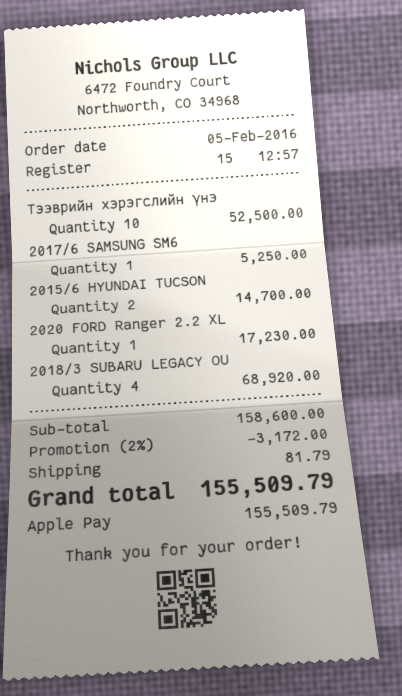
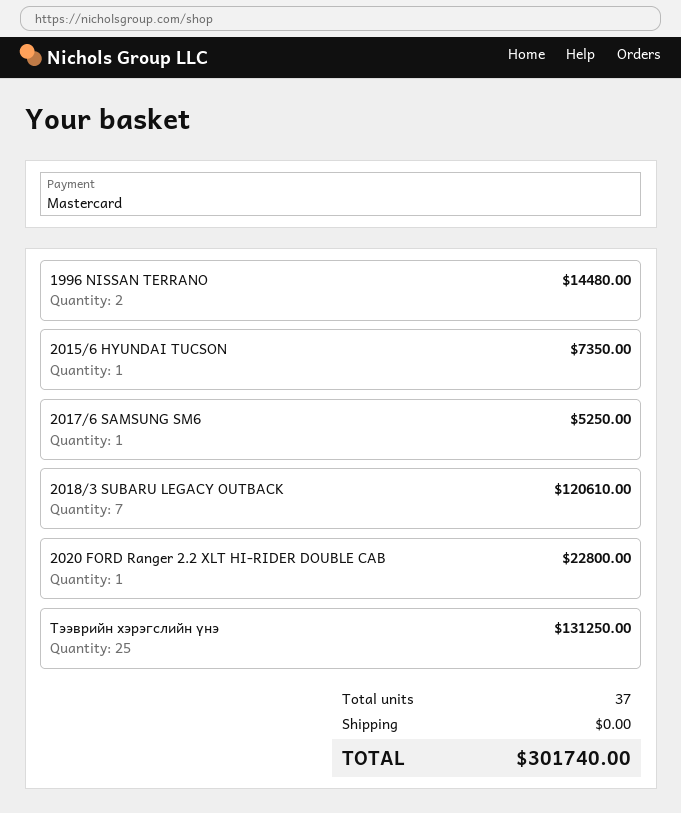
payment method: Apple Pay -> Mastercard
Тээврийн хэрэгслийн үнэ: 10 for 52500.00 -> 25 for 131250.00
2015/6 HYUNDAI TUCSON: 2 for 14700.00 -> 1 for 7350.00
2020 FORD Ranger 2.2 XL: 1 for 17230.00 -> 1 for 22800.00
2018/3 SUBARU LEGACY OU: 4 for 68920.00 -> 7 for 120610.00
1996 NISSAN TERRANO: none -> 2 for 14480.00
discount: 2% = 3172.00 -> none
shipping: 81.79 -> 0.00
total: 155509.79 -> 301740.00

